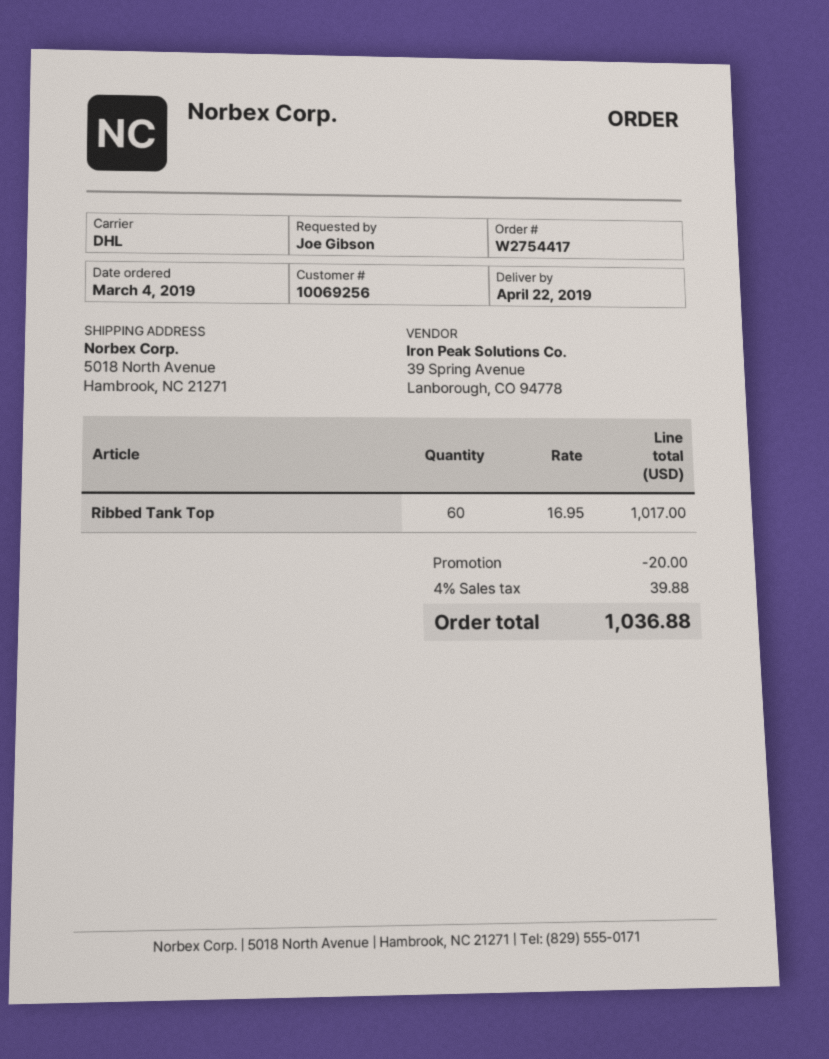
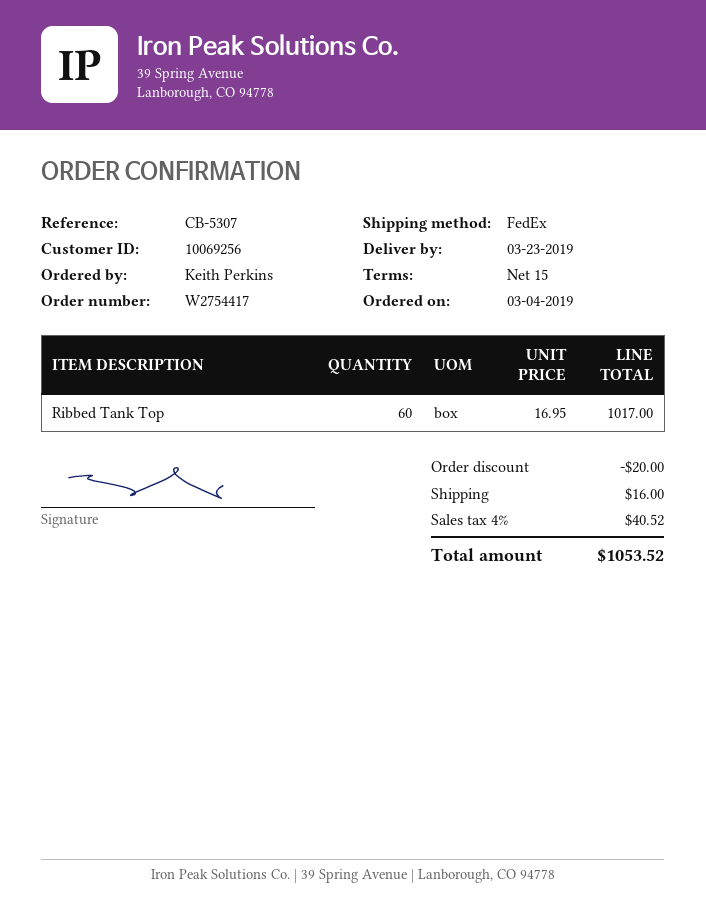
delivery date: 2019-04-22 -> 2019-03-23
ordered by: Joe Gibson -> Keith Perkins
shipping method: DHL -> FedEx
shipping: none -> 16.00
tax: 4% = 39.88 -> 4% = 40.52
total: 1036.88 -> 1053.52

